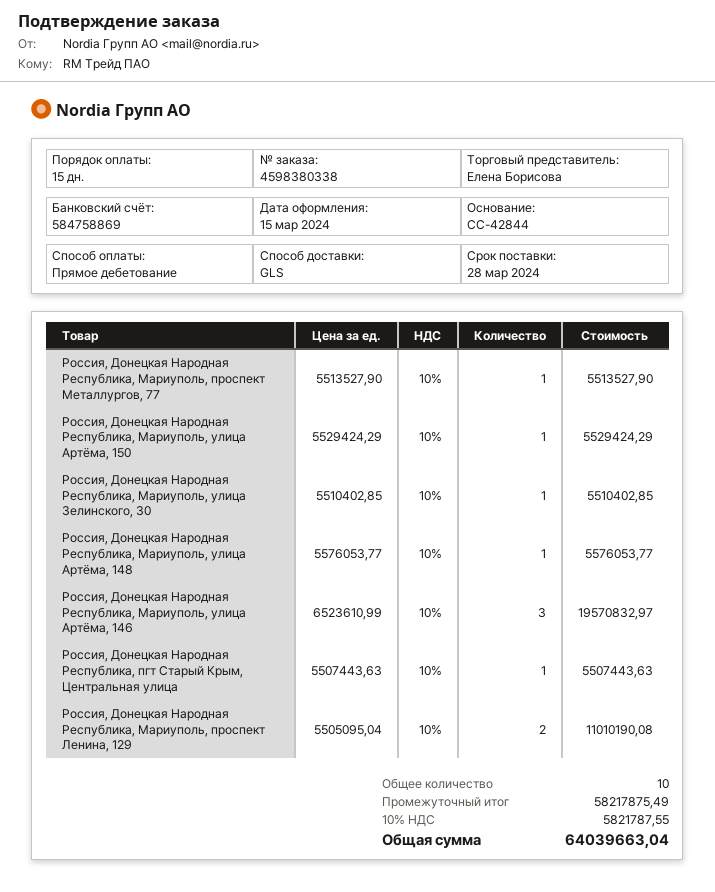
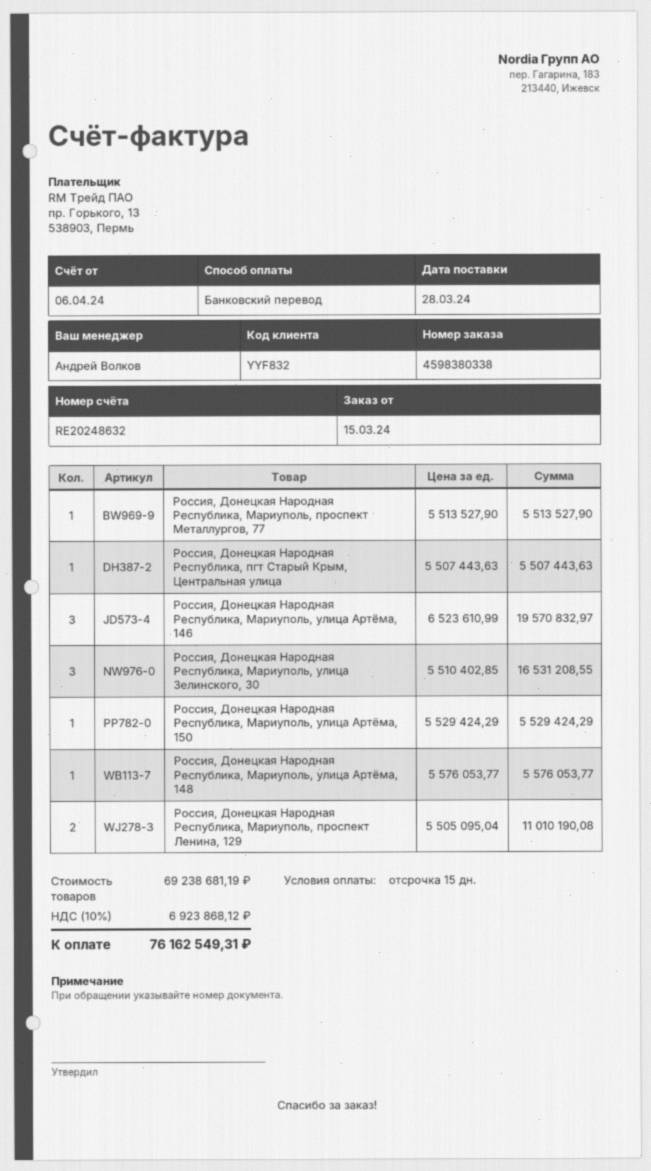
sales rep: Елена Борисова -> Андрей Волков
payment method: direct debit -> bank transfer
Россия, Донецкая Народная Республика, Мариуполь, улица Зелинского, 30: 1 x 5510402.85 = 5510402.85 -> 3 x 5510402.85 = 16531208.55
subtotal: 58217875.49 -> 69238681.19
tax: 10% = 5821787.55 -> 10% = 6923868.12
total: 64039663.04 -> 76162549.31

